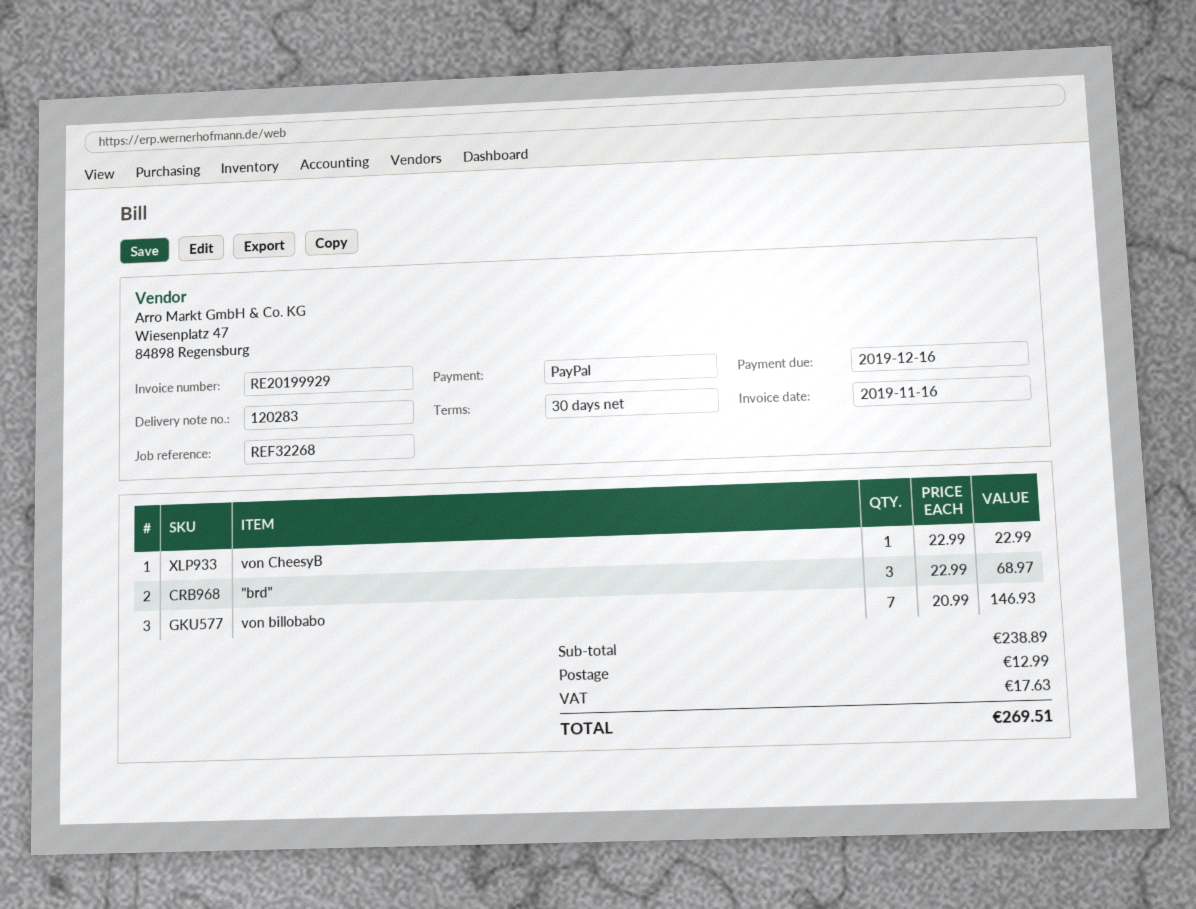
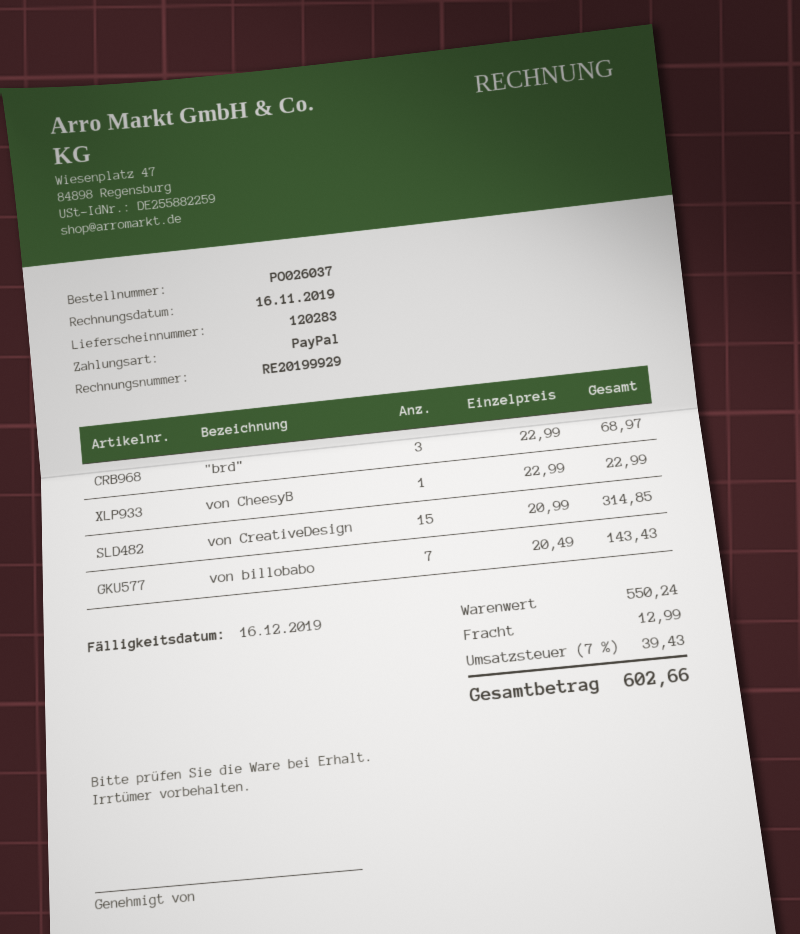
von billobabo: 7 x 20.99 = 146.93 -> 7 x 20.49 = 143.43
von CreativeDesign: none -> 15 x 20.99 = 314.85
subtotal: 238.89 -> 550.24
tax: 17.63 -> 39.43
total: 269.51 -> 602.66

